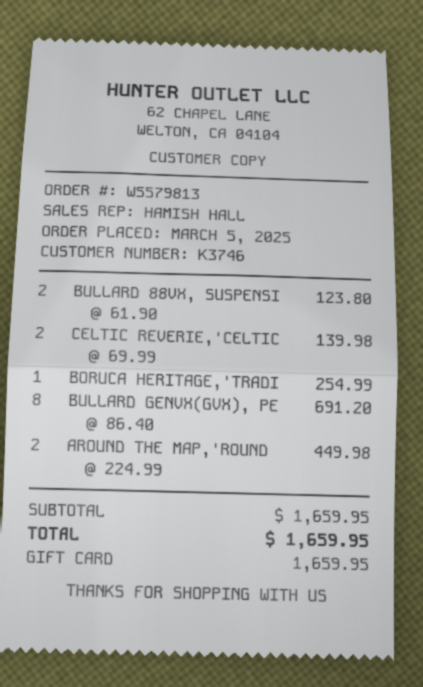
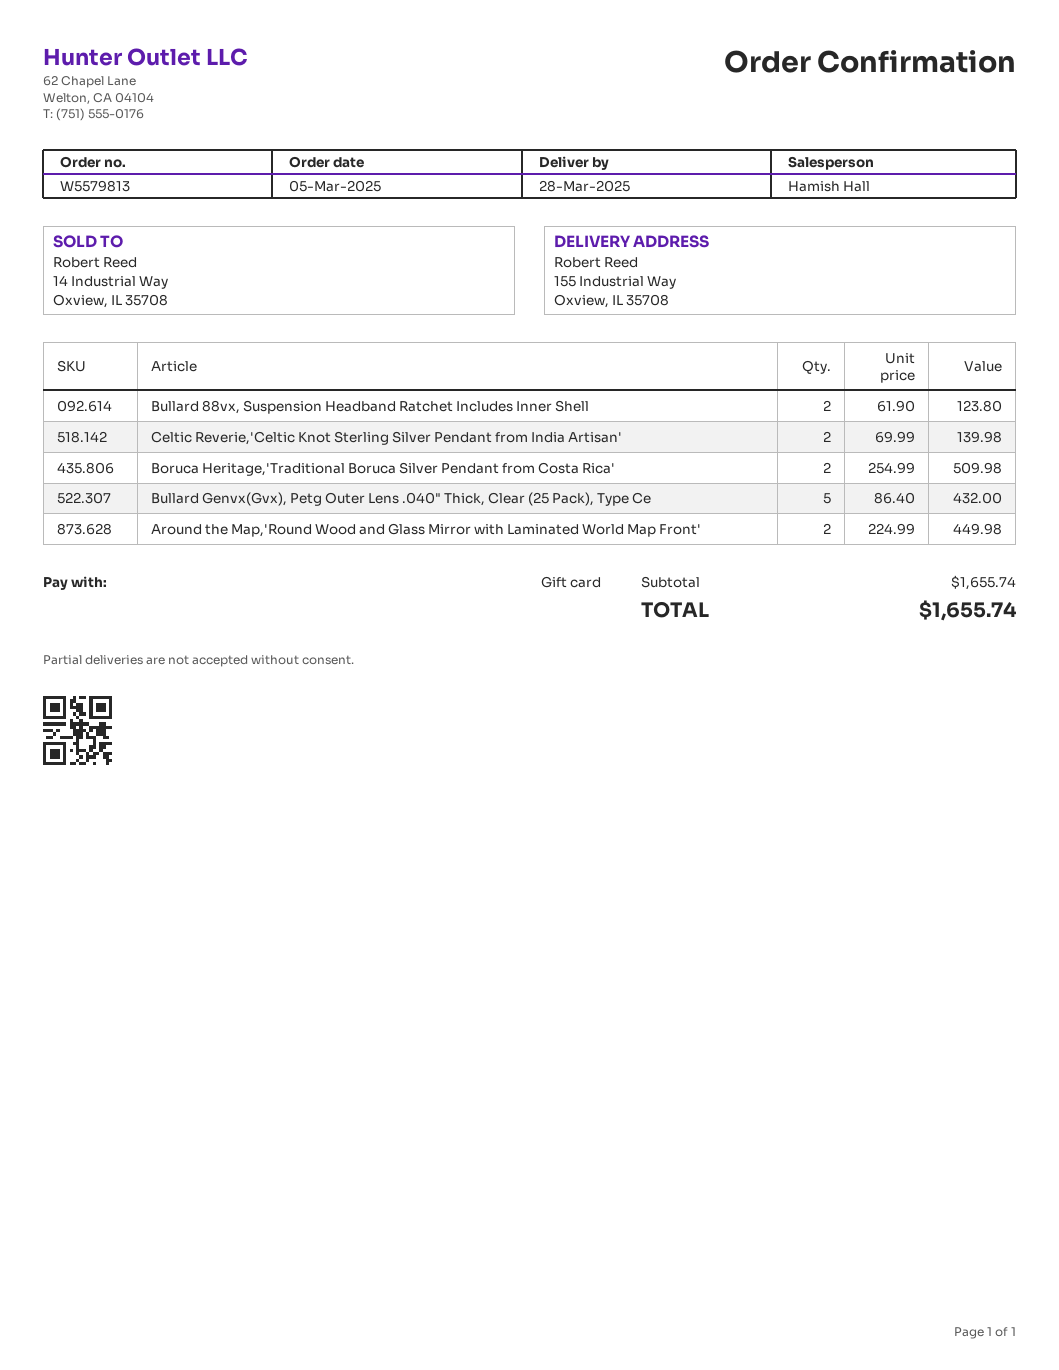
BORUCA HERITAGE,'TRADI: 1 x 254.99 = 254.99 -> 2 x 254.99 = 509.98
BULLARD GENVX(GVX), PE: 8 x 86.40 = 691.20 -> 5 x 86.40 = 432.00
subtotal: 1659.95 -> 1655.74
total: 1659.95 -> 1655.74

